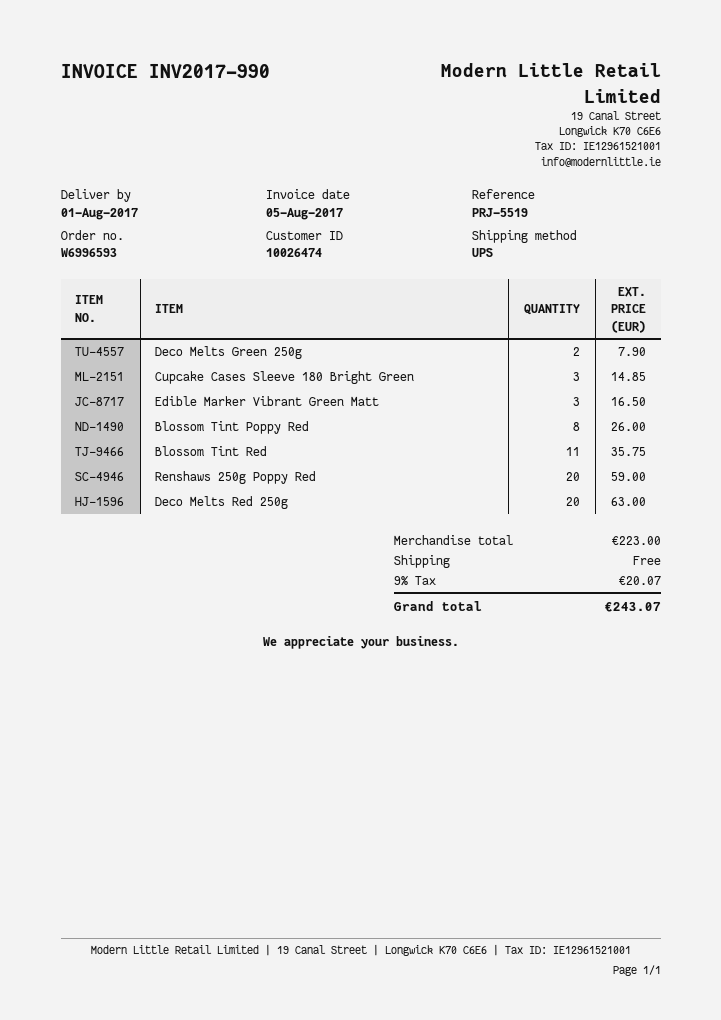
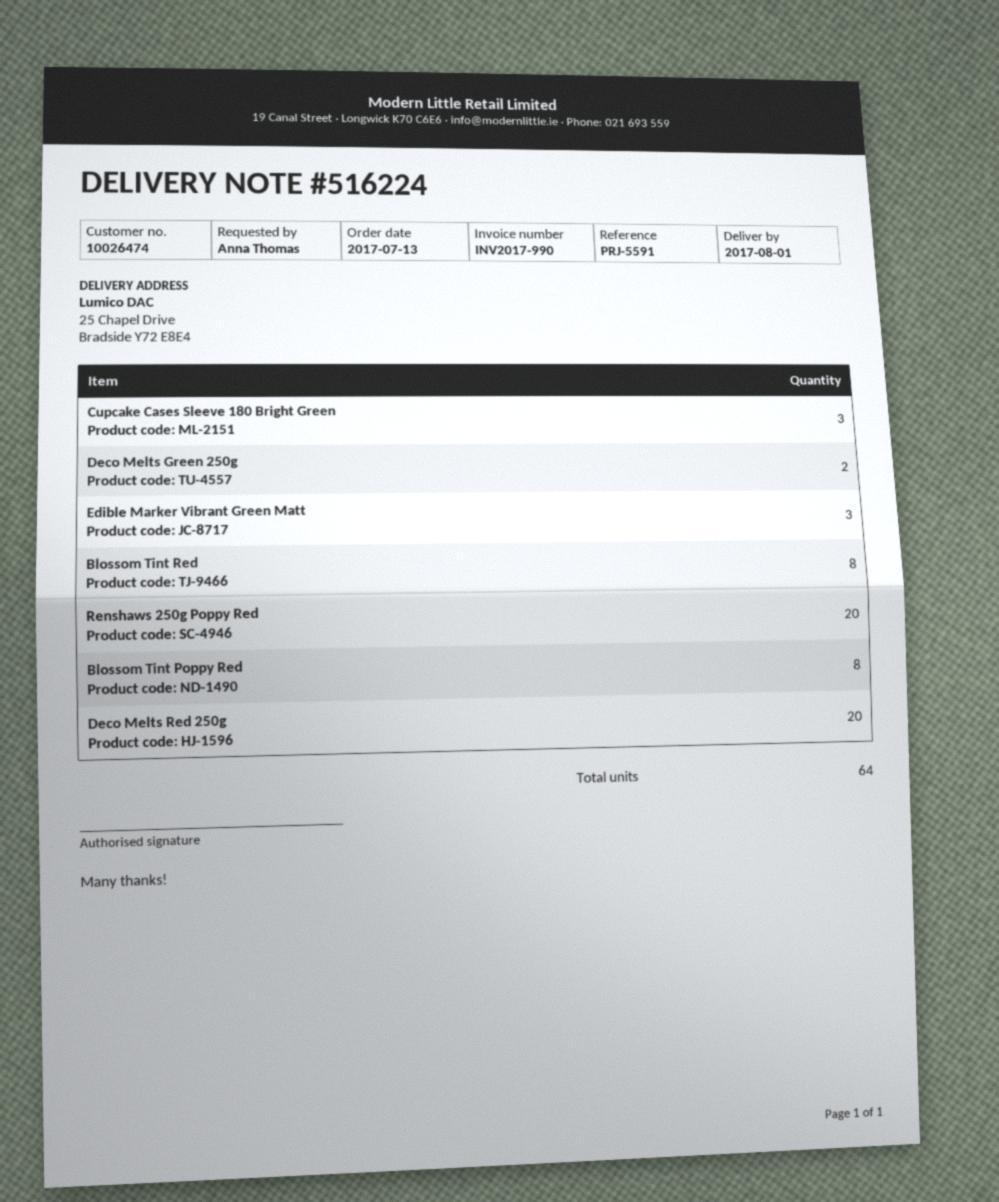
reference: PRJ-5519 -> PRJ-5591
Blossom Tint Red: 11 -> 8

